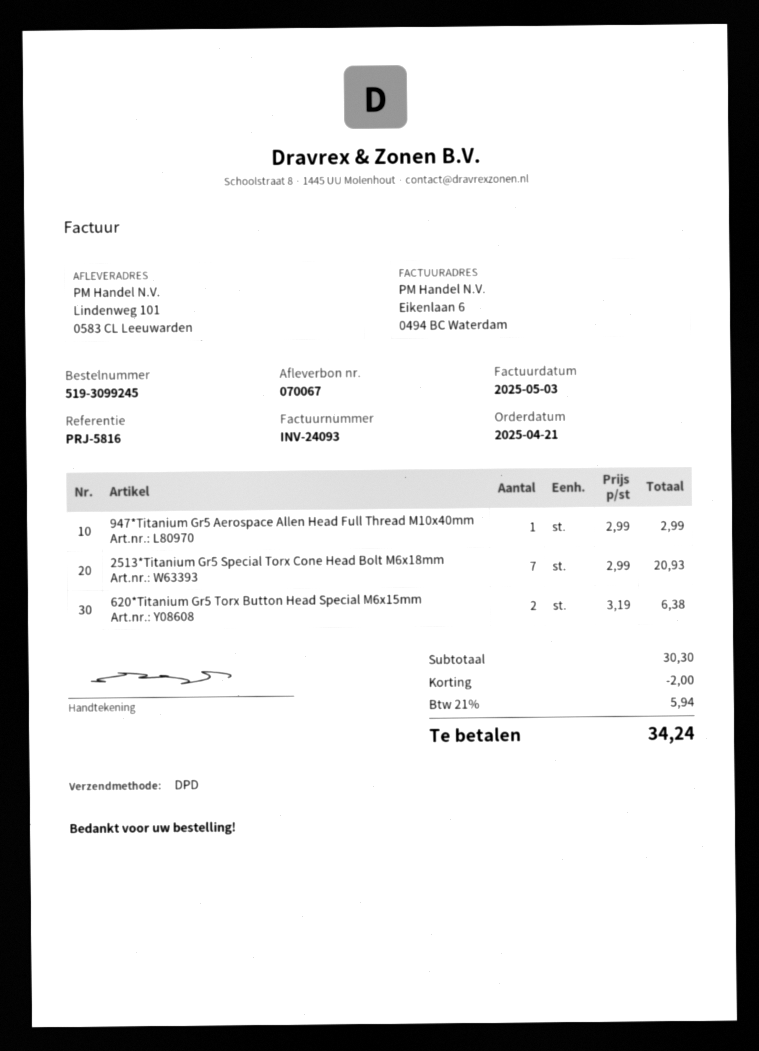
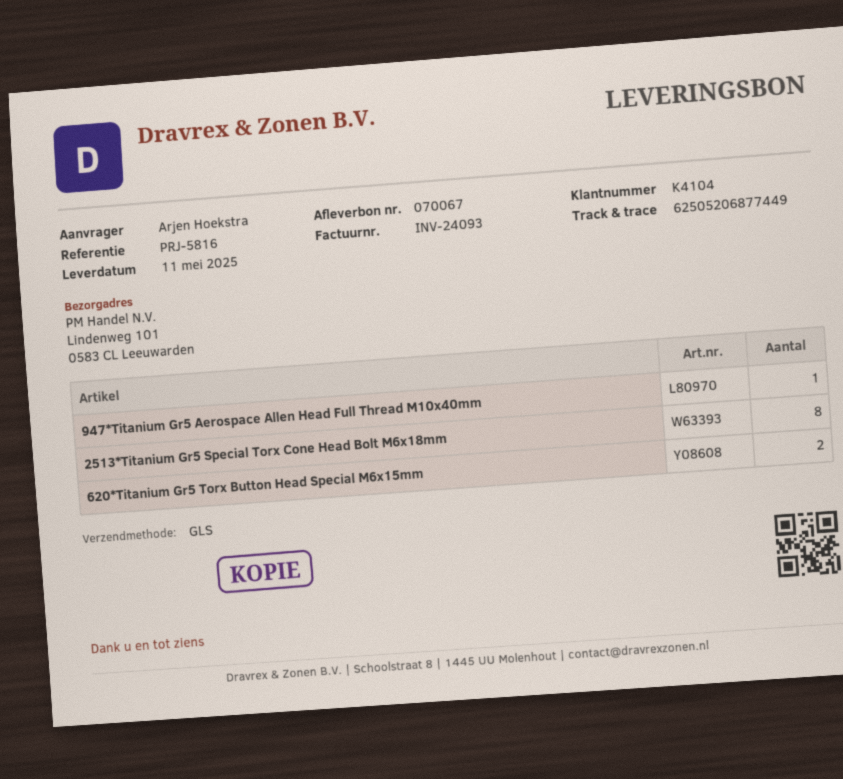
shipping method: DPD -> GLS
2513*Titanium Gr5 Special Torx Cone Head Bolt M6x18mm: 7 -> 8

